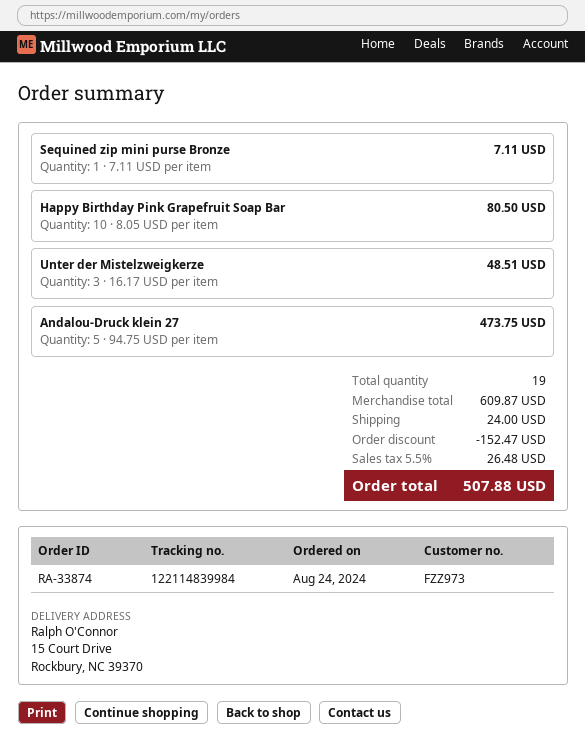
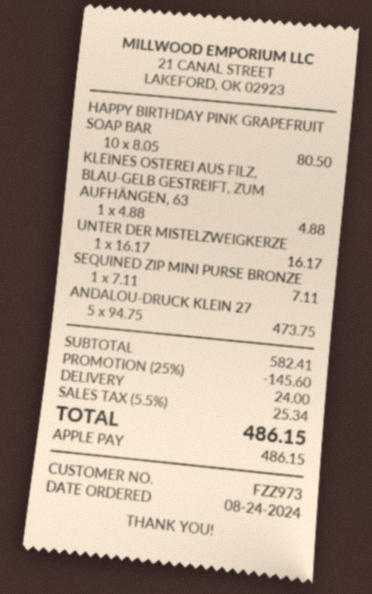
Unter der Mistelzweigkerze: 3 x 16.17 = 48.51 -> 1 x 16.17 = 16.17
KLEINES OSTEREI AUS FILZ, BLAU-GELB GESTREIFT, ZUM AUFHÄNGEN, 63: none -> 1 x 4.88 = 4.88
subtotal: 609.87 -> 582.41
discount: 152.47 -> 145.60
tax: 5.5% = 26.48 -> 5.5% = 25.34
total: 507.88 -> 486.15

